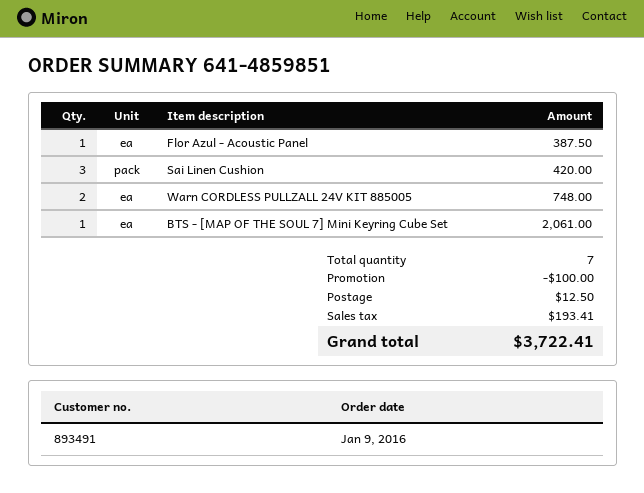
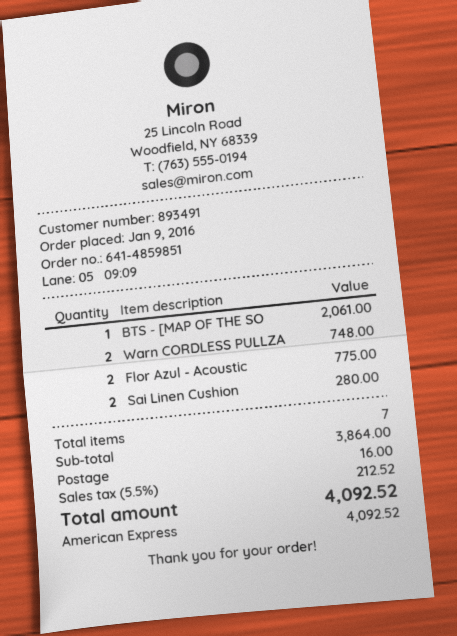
Flor Azul - Acoustic Panel: 1 for 387.50 -> 2 for 775.00
Sai Linen Cushion: 3 for 420.00 -> 2 for 280.00
discount: 100.00 -> none
shipping: 12.50 -> 16.00
tax: 193.41 -> 212.52
total: 3722.41 -> 4092.52

